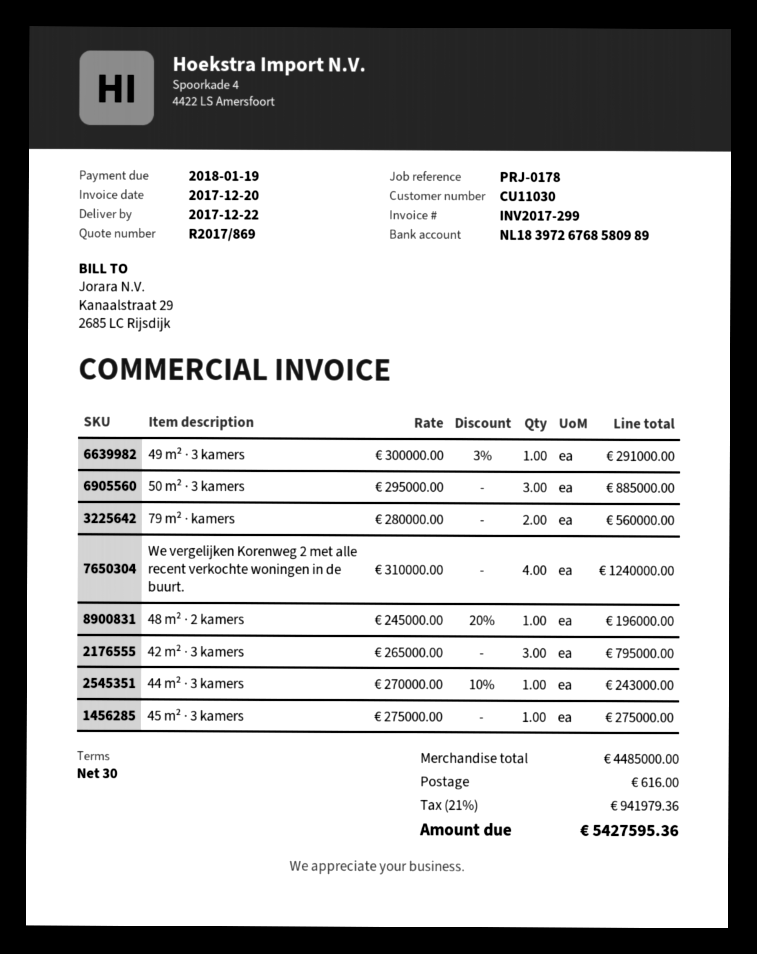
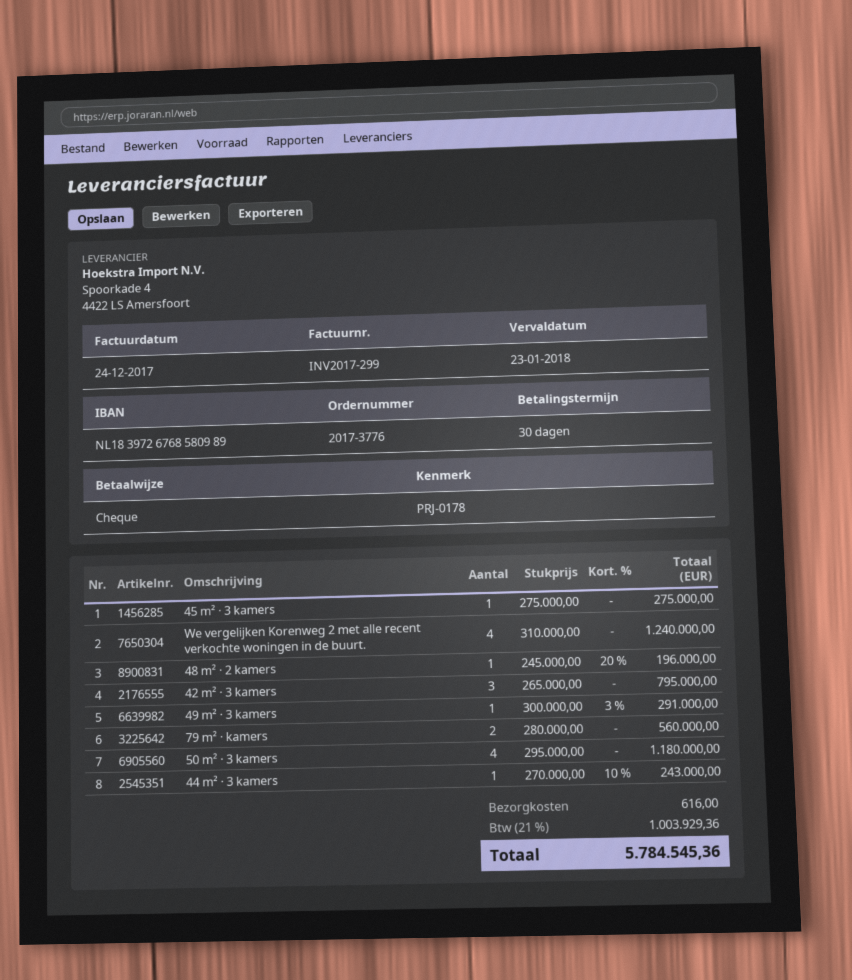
invoice date: 2017-12-20 -> 2017-12-24
due date: 2018-01-19 -> 2018-01-23
50 m² · 3 kamers: 3 x 295000.00 = 885000.00 -> 4 x 295000.00 = 1180000.00
tax: 21% = 941979.36 -> 21% = 1003929.36
total: 5427595.36 -> 5784545.36

